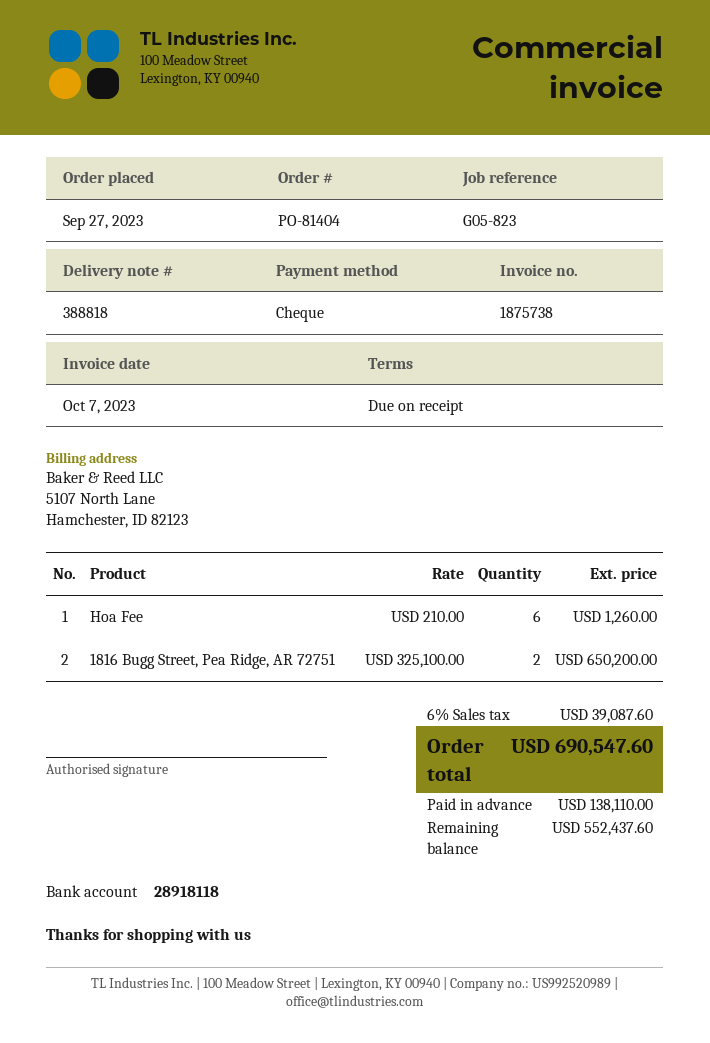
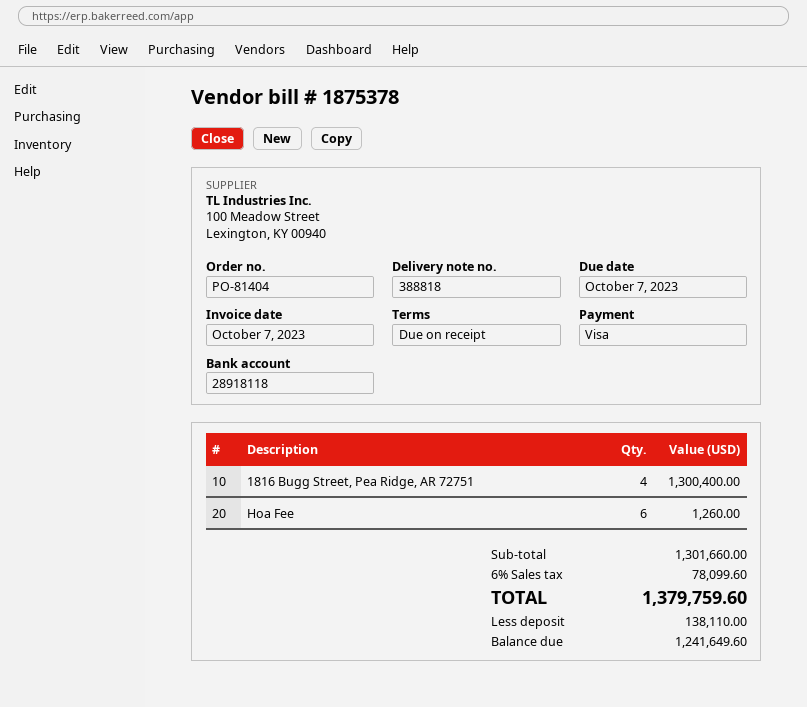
invoice number: 1875738 -> 1875378
payment method: cheque -> Visa
1816 Bugg Street, Pea Ridge, AR 72751: 2 for 650200.00 -> 4 for 1300400.00
tax: 6% = 39087.60 -> 6% = 78099.60
total: 690547.60 -> 1379759.60
balance: 552437.60 -> 1241649.60

